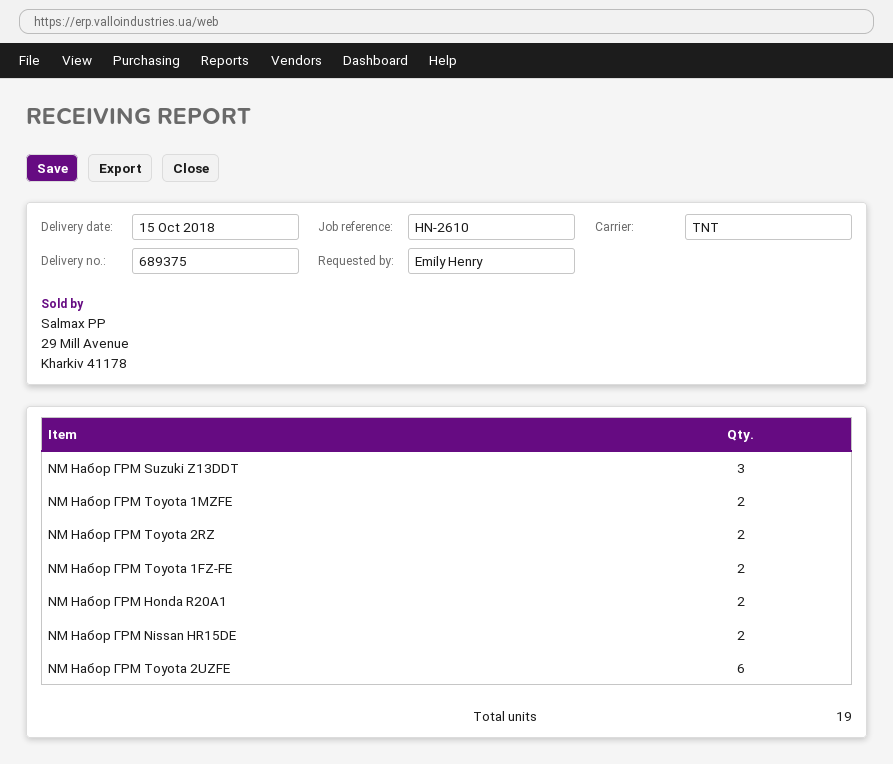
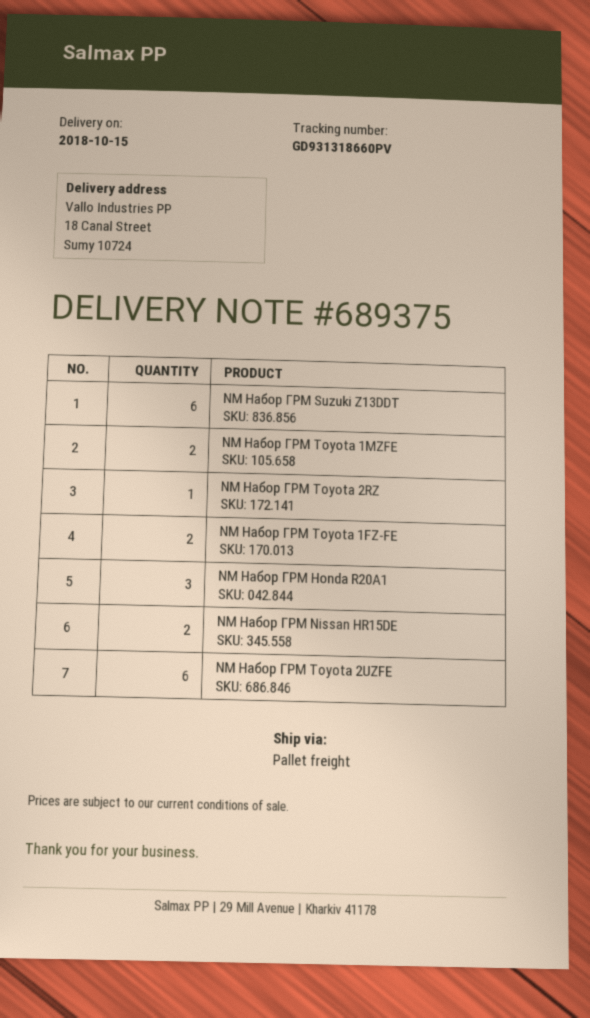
shipping method: TNT -> pallet freight
NM Набор ГРМ Suzuki Z13DDT: 3 -> 6
NM Набор ГРМ Toyota 2RZ: 2 -> 1
NM Набор ГРМ Honda R20A1: 2 -> 3

